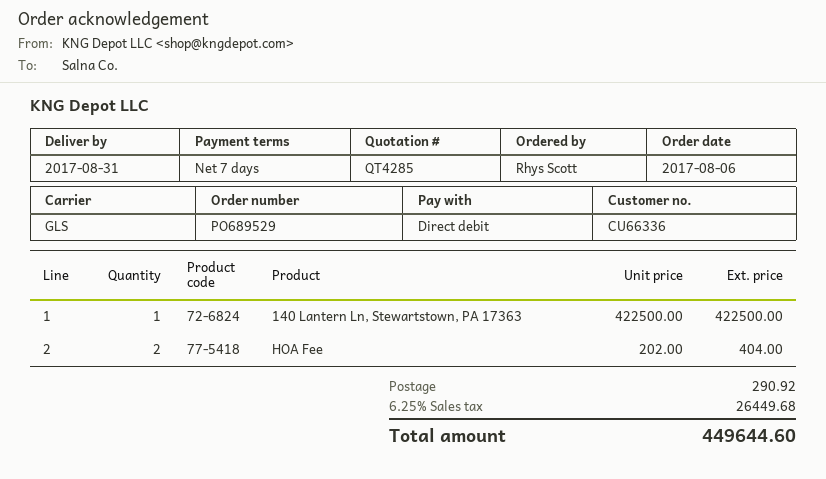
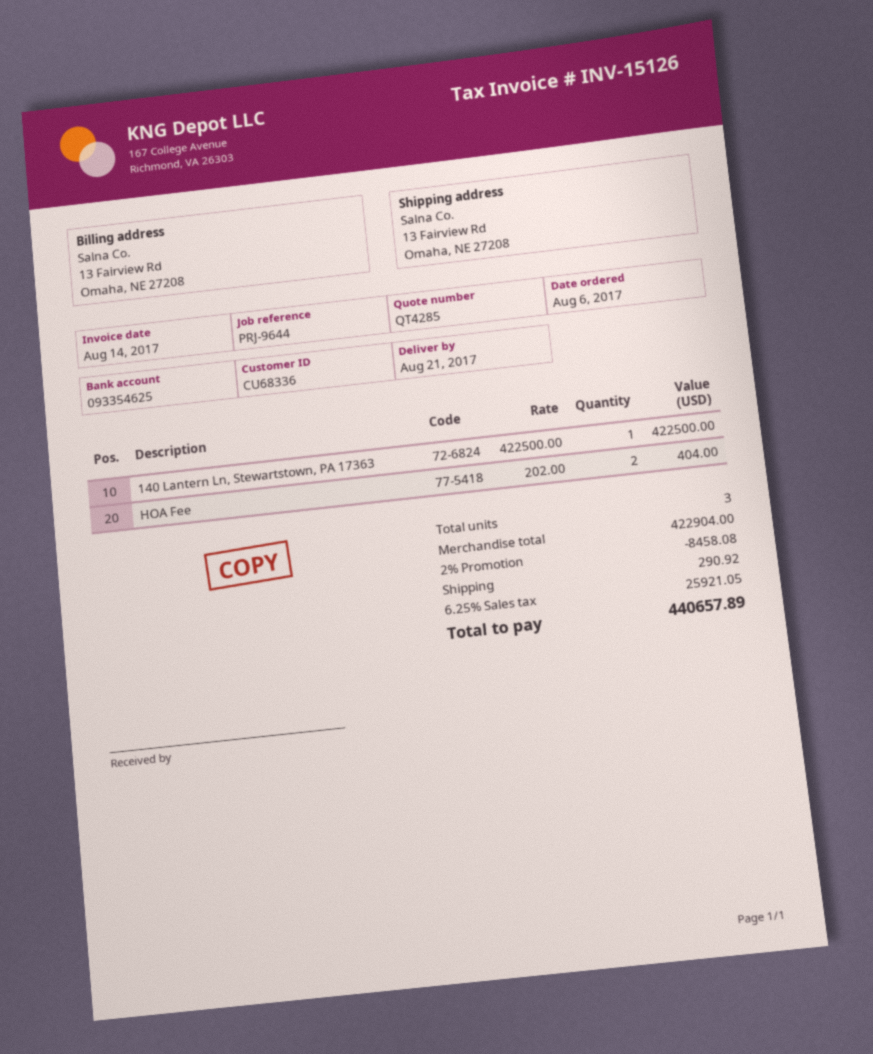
delivery date: 2017-08-31 -> 2017-08-21
customer number: CU66336 -> CU68336
discount: none -> 2% = 8458.08
tax: 6.25% = 26449.68 -> 6.25% = 25921.05
total: 449644.60 -> 440657.89

